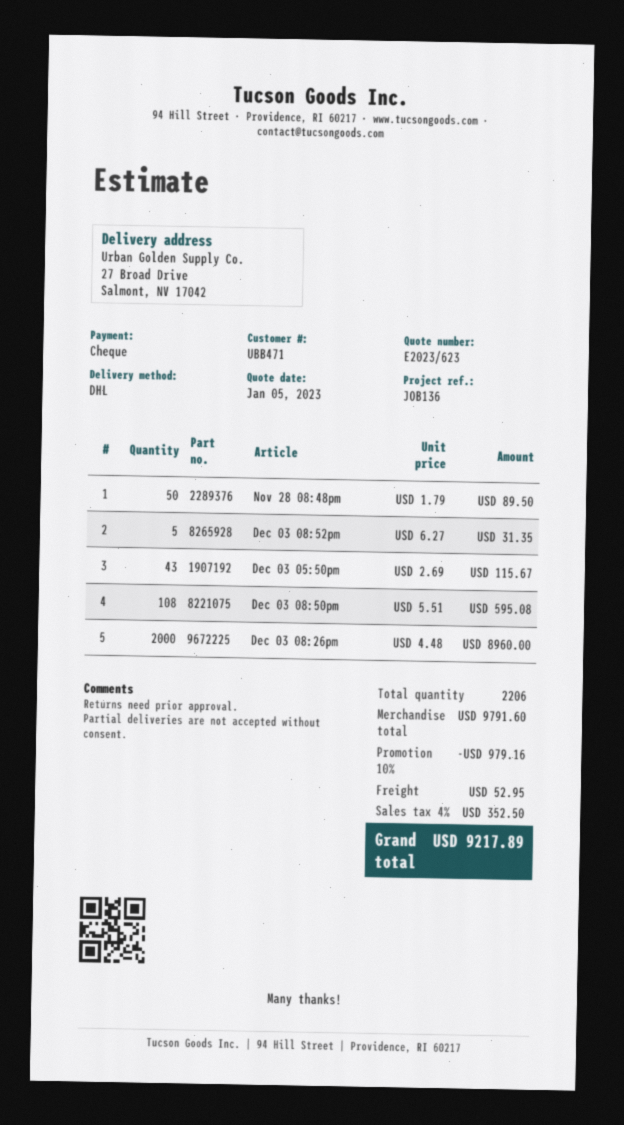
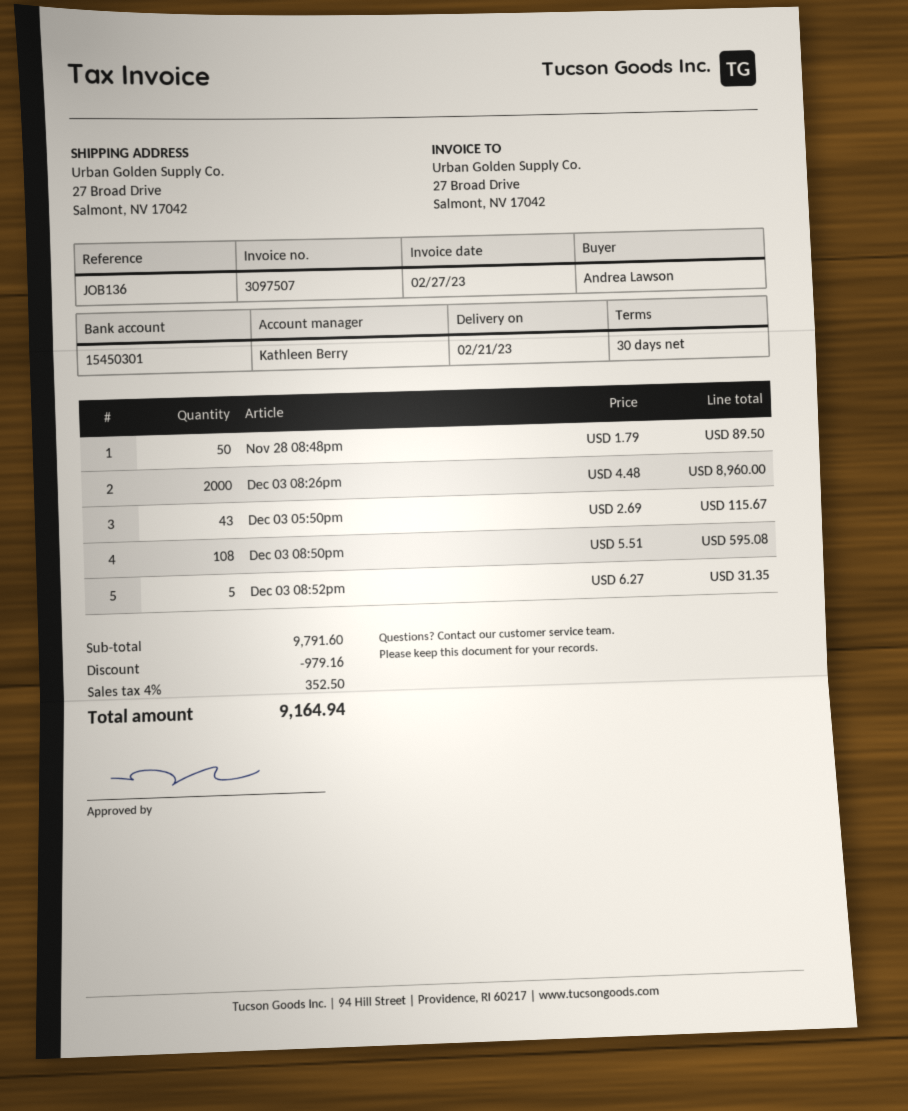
shipping: 52.95 -> none
total: 9217.89 -> 9164.94

